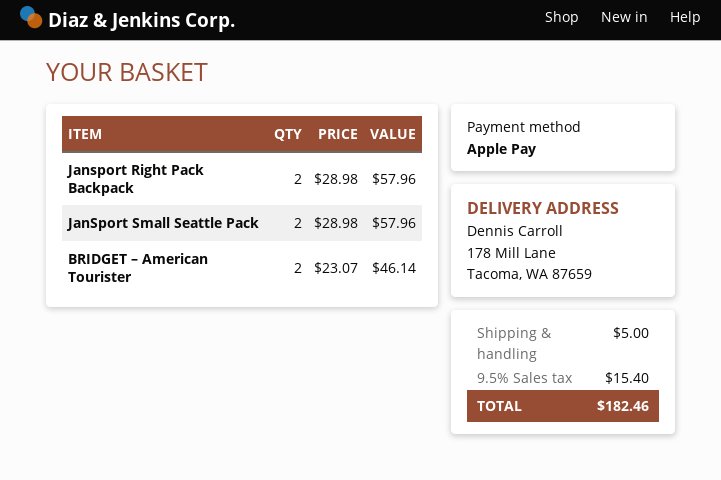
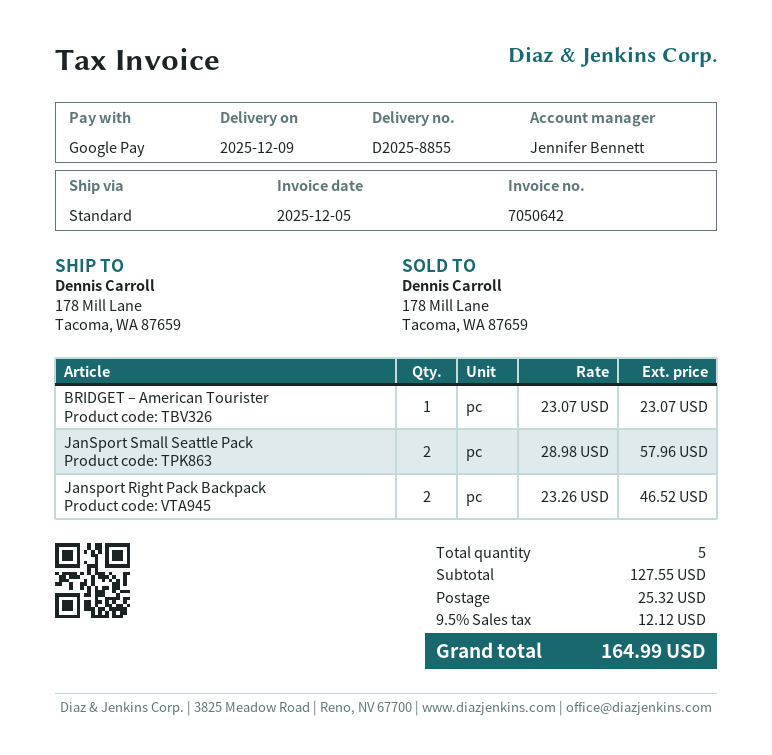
payment method: Apple Pay -> Google Pay
Jansport Right Pack Backpack: 2 x 28.98 = 57.96 -> 2 x 23.26 = 46.52
BRIDGET – American Tourister: 2 x 23.07 = 46.14 -> 1 x 23.07 = 23.07
shipping: 5.00 -> 25.32
tax: 9.5% = 15.40 -> 9.5% = 12.12
total: 182.46 -> 164.99

